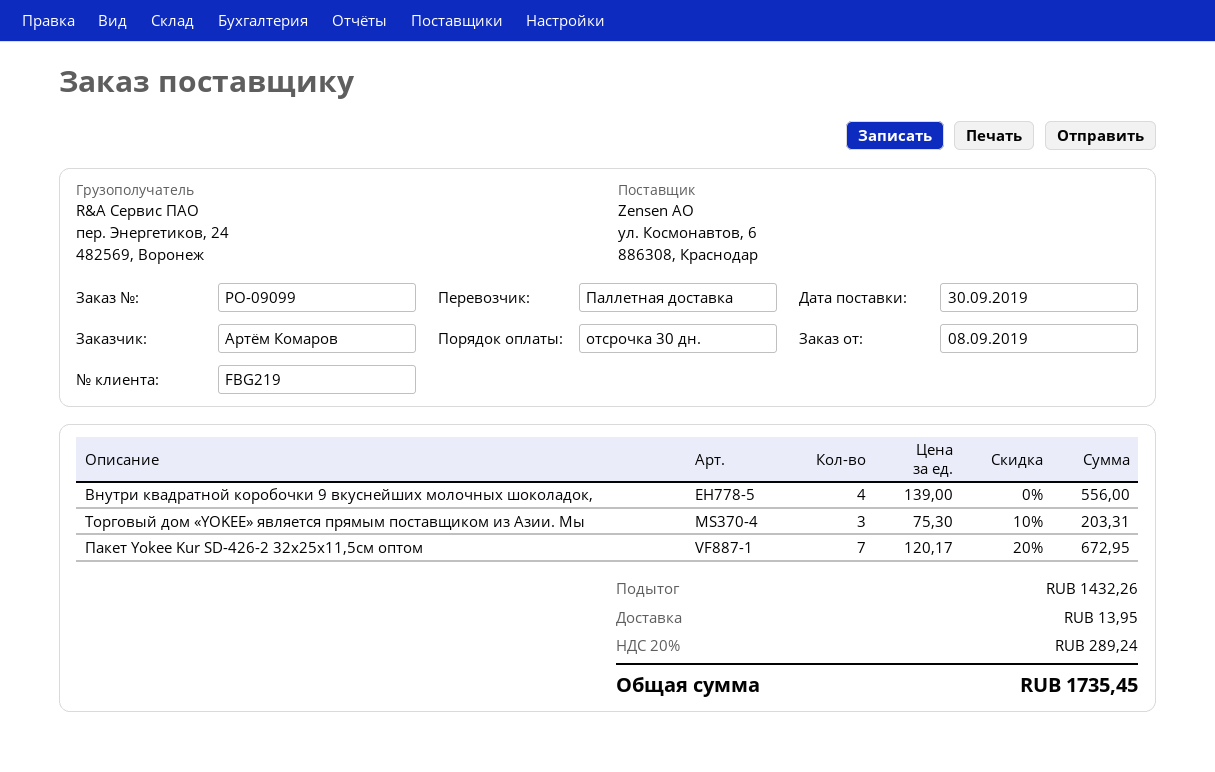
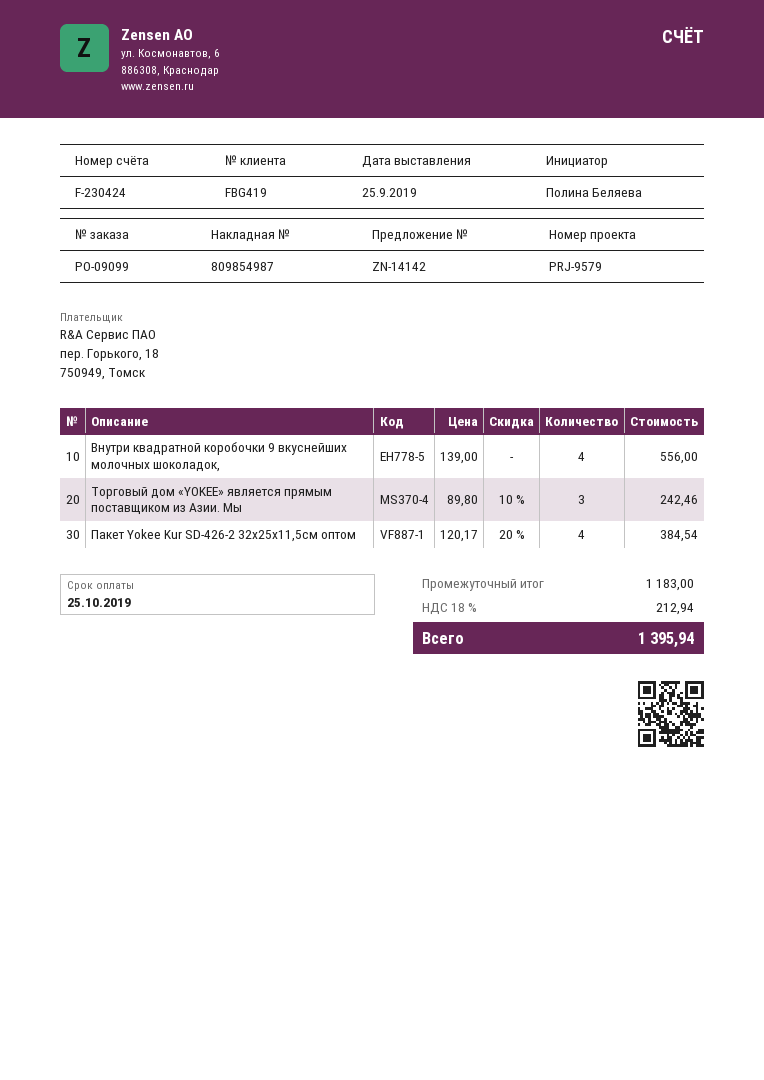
customer number: FBG219 -> FBG419
ordered by: Артём Комаров -> Полина Беляева
Торговый дом «YOKEE» является прямым поставщиком из Азии. Мы: 3 x 75.30 - 10% = 203.31 -> 3 x 89.80 - 10% = 242.46
Пакет Yokee Kur SD-426-2 32x25х11,5см оптом: 7 x 120.17 - 20% = 672.95 -> 4 x 120.17 - 20% = 384.54
subtotal: 1432.26 -> 1183.00
shipping: 13.95 -> none
tax: 20% = 289.24 -> 18% = 212.94
total: 1735.45 -> 1395.94

